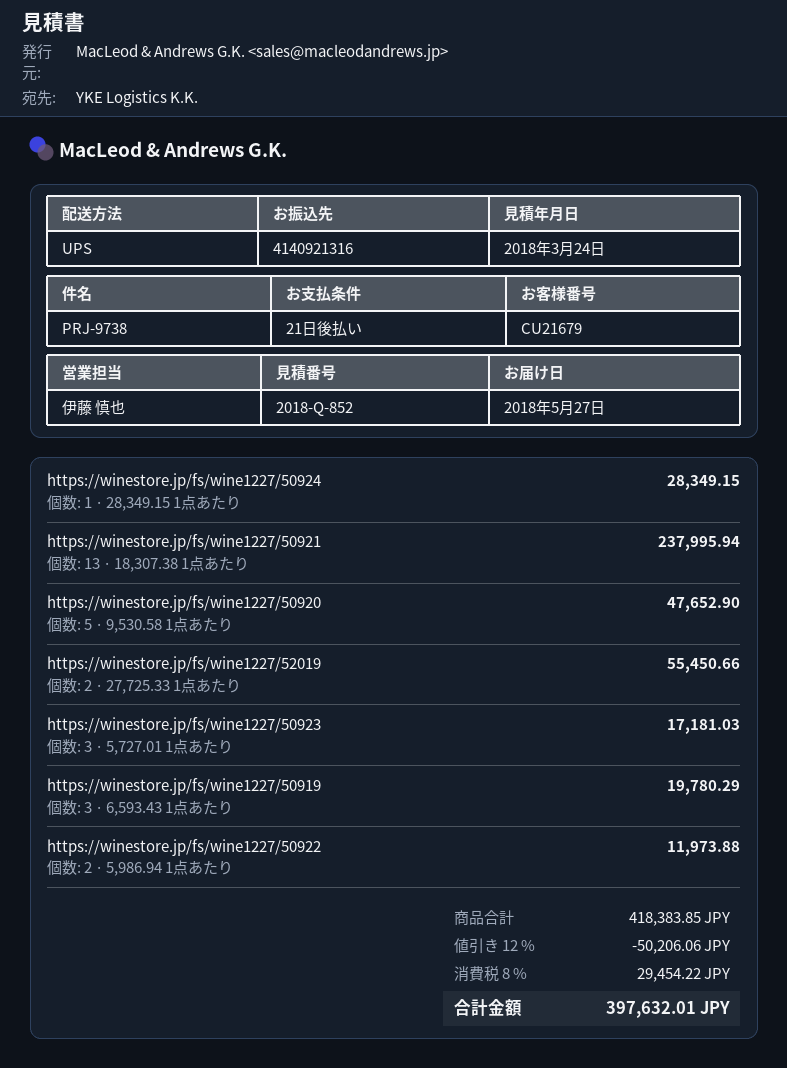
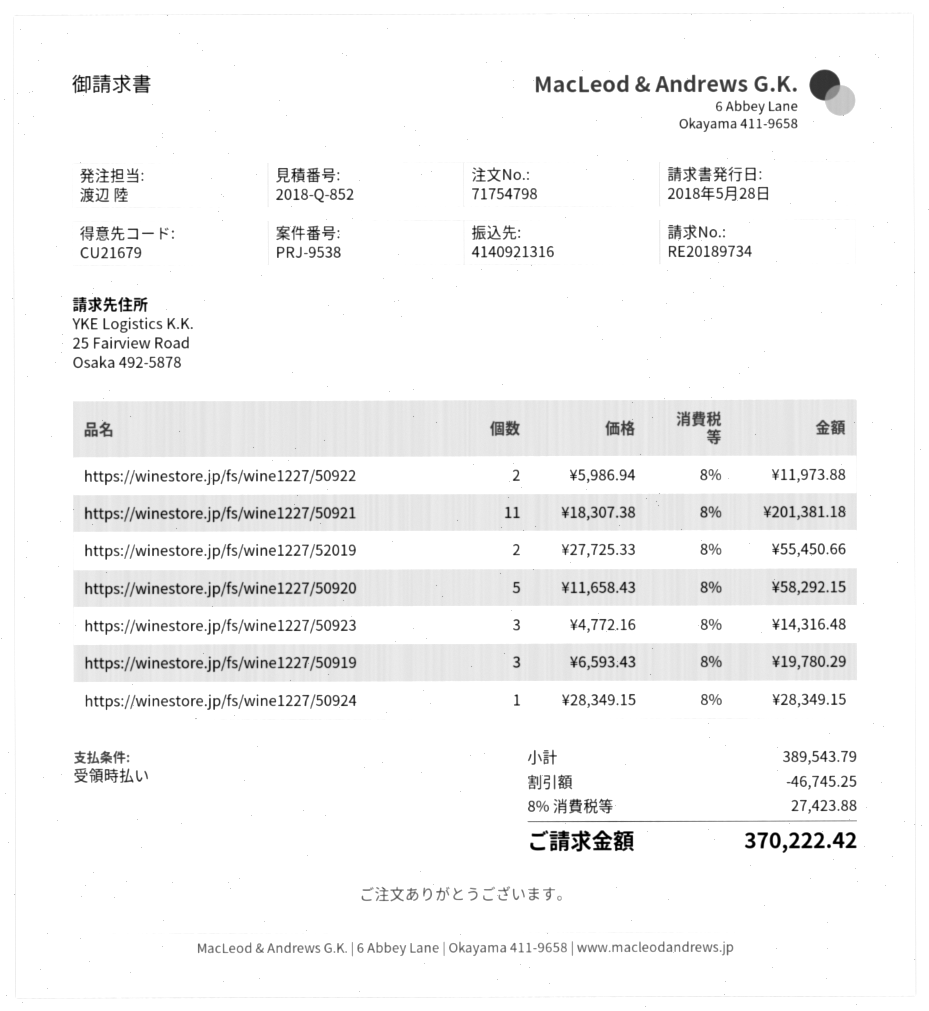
payment terms: 21 days -> on receipt
reference: PRJ-9738 -> PRJ-9538
https://winestore.jp/fs/wine1227/50921: 13 x 18307.38 = 237995.94 -> 11 x 18307.38 = 201381.18
https://winestore.jp/fs/wine1227/50920: 5 x 9530.58 = 47652.90 -> 5 x 11658.43 = 58292.15
https://winestore.jp/fs/wine1227/50923: 3 x 5727.01 = 17181.03 -> 3 x 4772.16 = 14316.48
subtotal: 418383.85 -> 389543.79
discount: 50206.06 -> 46745.25
tax: 8% = 29454.22 -> 8% = 27423.88
total: 397632.01 -> 370222.42

